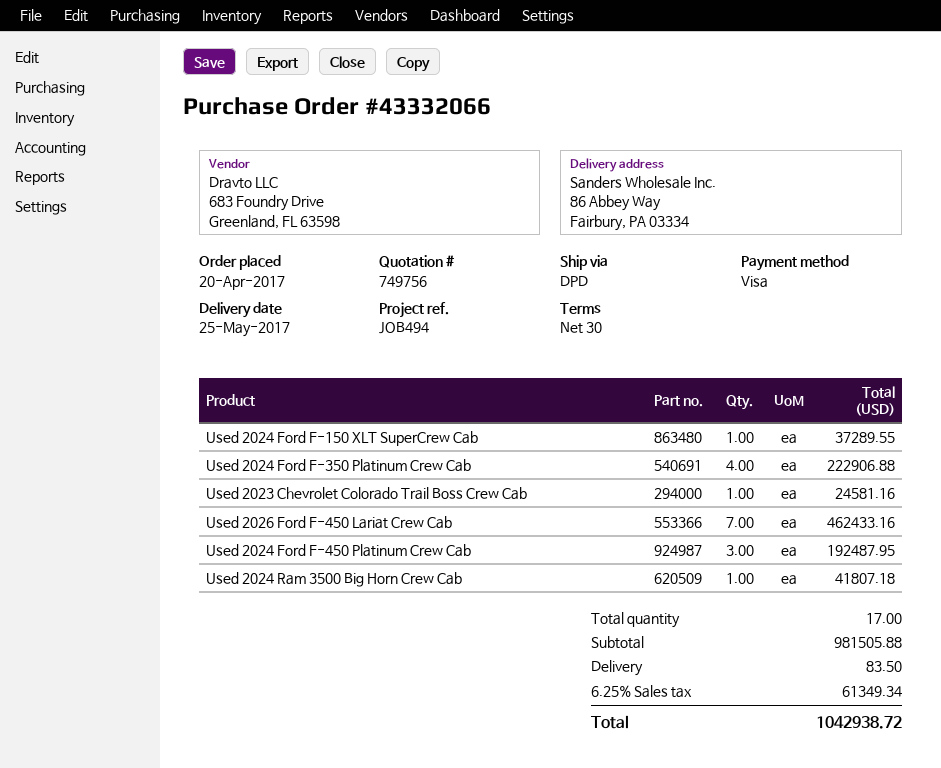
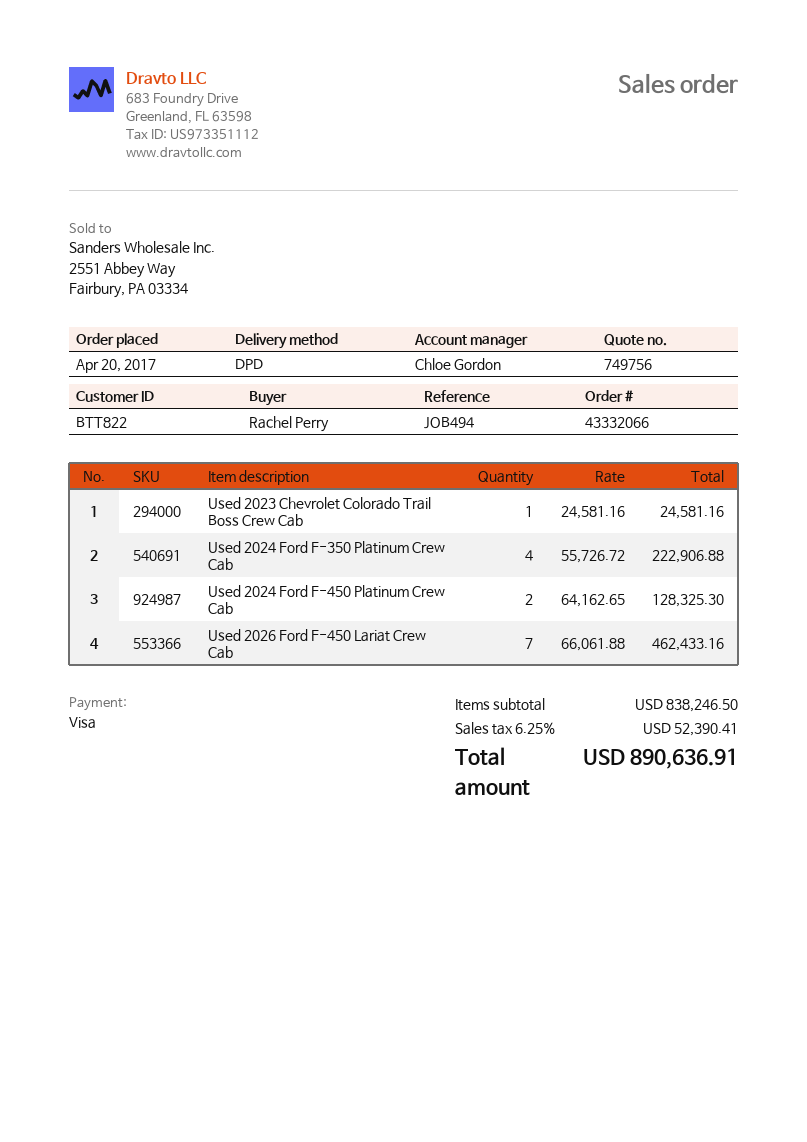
Used 2024 Ford F-150 XLT SuperCrew Cab: 1 for 37289.55 -> none
Used 2024 Ford F-450 Platinum Crew Cab: 3 for 192487.95 -> 2 for 128325.30
Used 2024 Ram 3500 Big Horn Crew Cab: 1 for 41807.18 -> none
subtotal: 981505.88 -> 838246.50
shipping: 83.50 -> none
tax: 6.25% = 61349.34 -> 6.25% = 52390.41
total: 1042938.72 -> 890636.91

